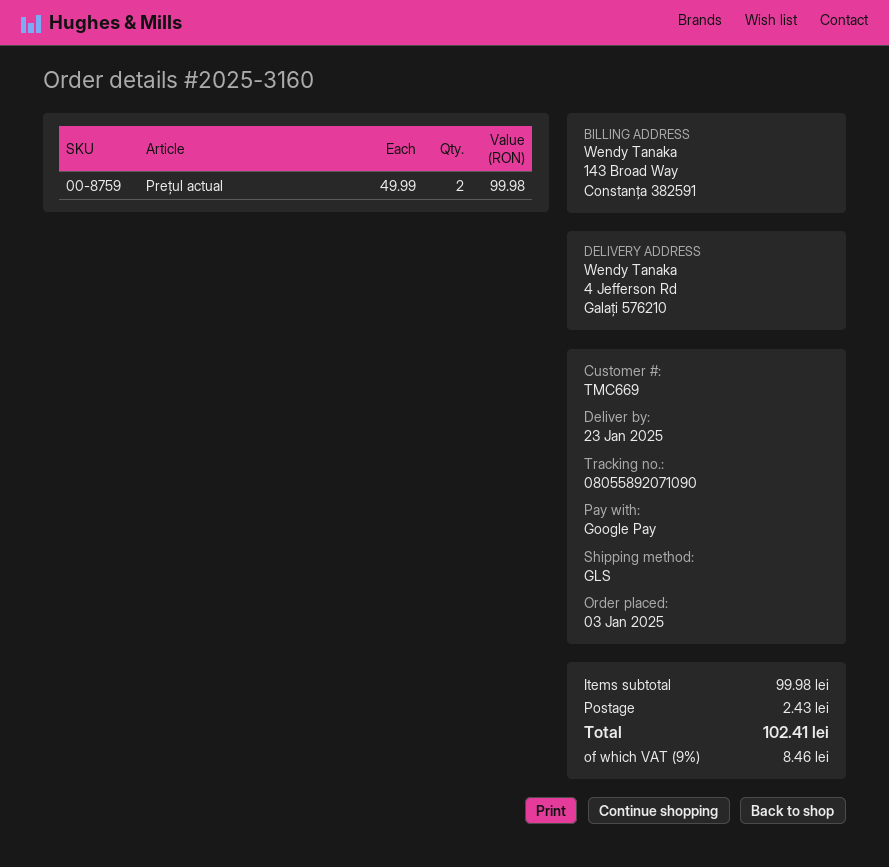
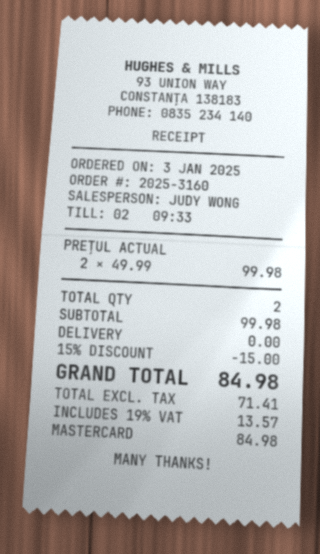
payment method: Google Pay -> Mastercard
discount: none -> 15% = 15.00
shipping: 2.43 -> 0.00
tax: 9% = 8.46 -> 19% = 13.57
total: 102.41 -> 84.98

